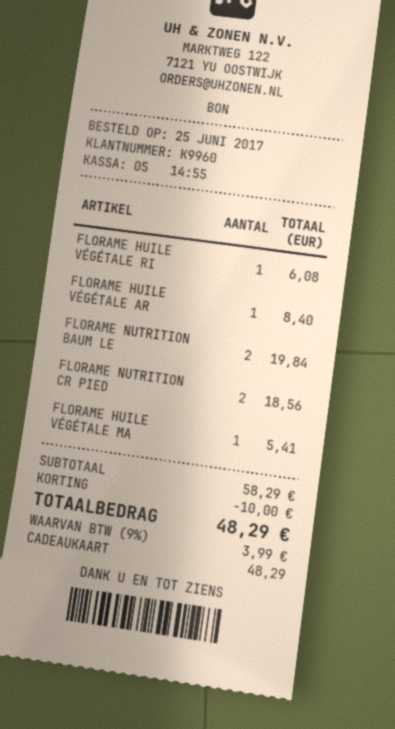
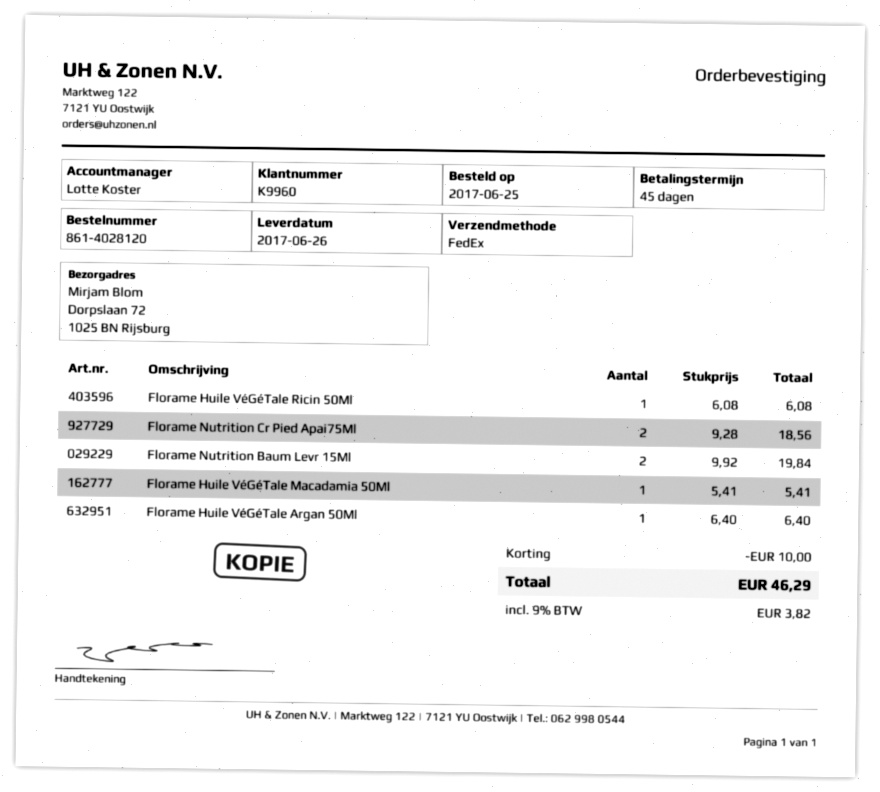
FLORAME HUILE VÉGÉTALE AR: 1 for 8.40 -> 1 for 6.40
tax: 9% = 3.99 -> 9% = 3.82
total: 48.29 -> 46.29

